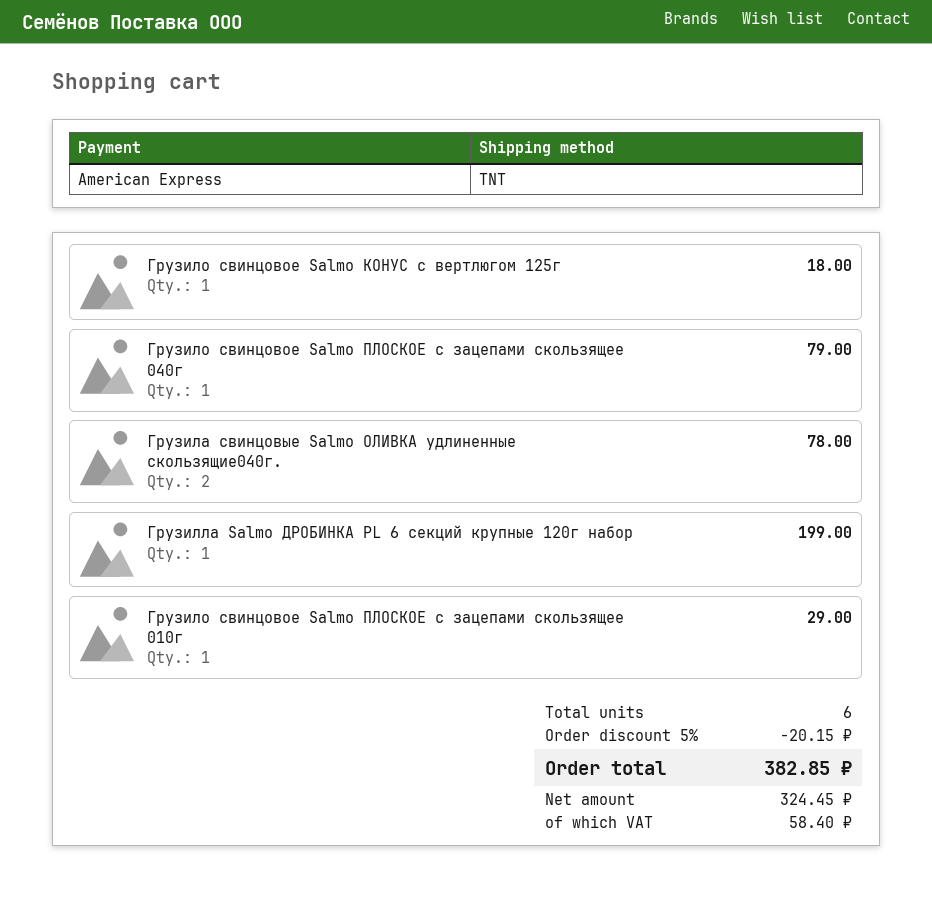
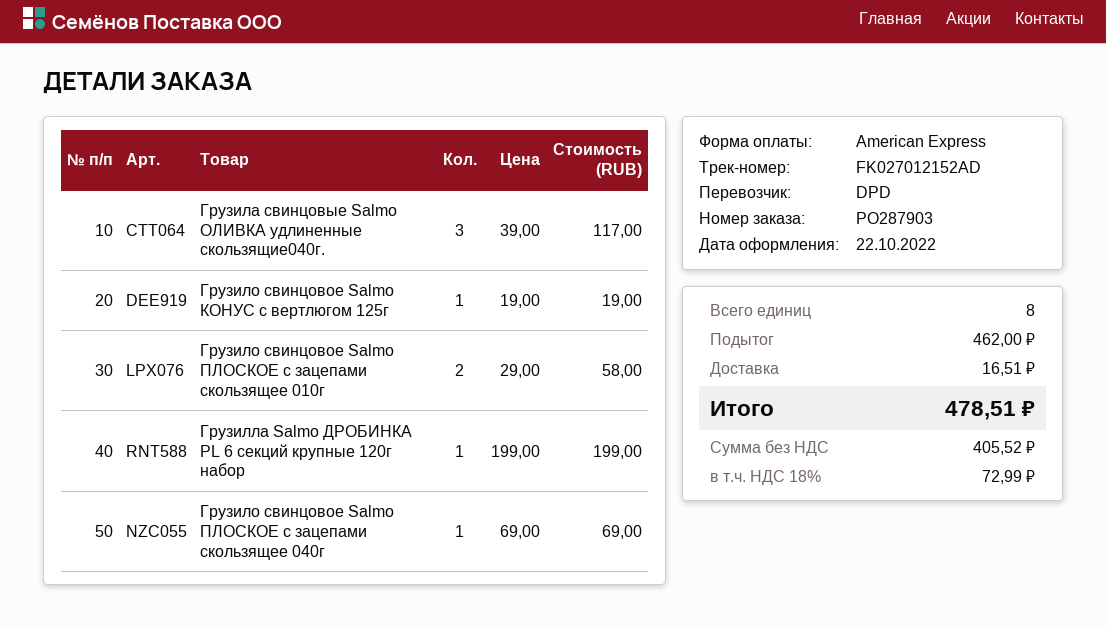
shipping method: TNT -> DPD
Грузило свинцовое Salmo КОНУС с вертлюгом 125г: 1 for 18.00 -> 1 for 19.00
Грузило свинцовое Salmo ПЛОСКОЕ с зацепами скользящее 040г: 1 for 79.00 -> 1 for 69.00
Грузила свинцовые Salmo ОЛИВКА удлиненные скользящие040г.: 2 for 78.00 -> 3 for 117.00
Грузило свинцовое Salmo ПЛОСКОЕ с зацепами скользящее 010г: 1 for 29.00 -> 2 for 58.00
total quantity: 6 -> 8
discount: 5% = 20.15 -> none
shipping: none -> 16.51
net: 324.45 -> 405.52
tax: 58.40 -> 72.99
total: 382.85 -> 478.51

